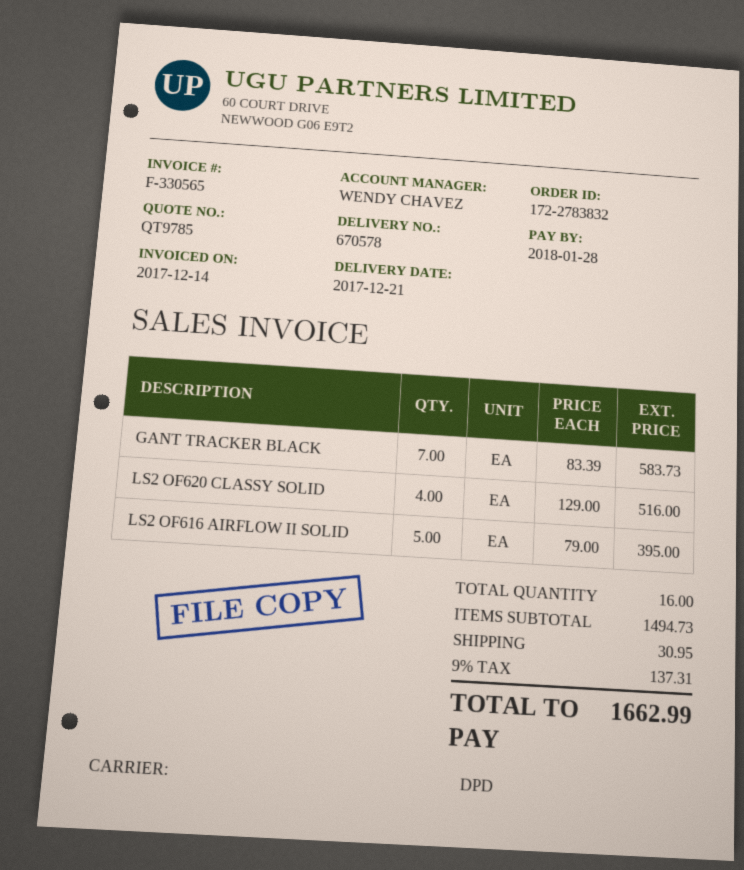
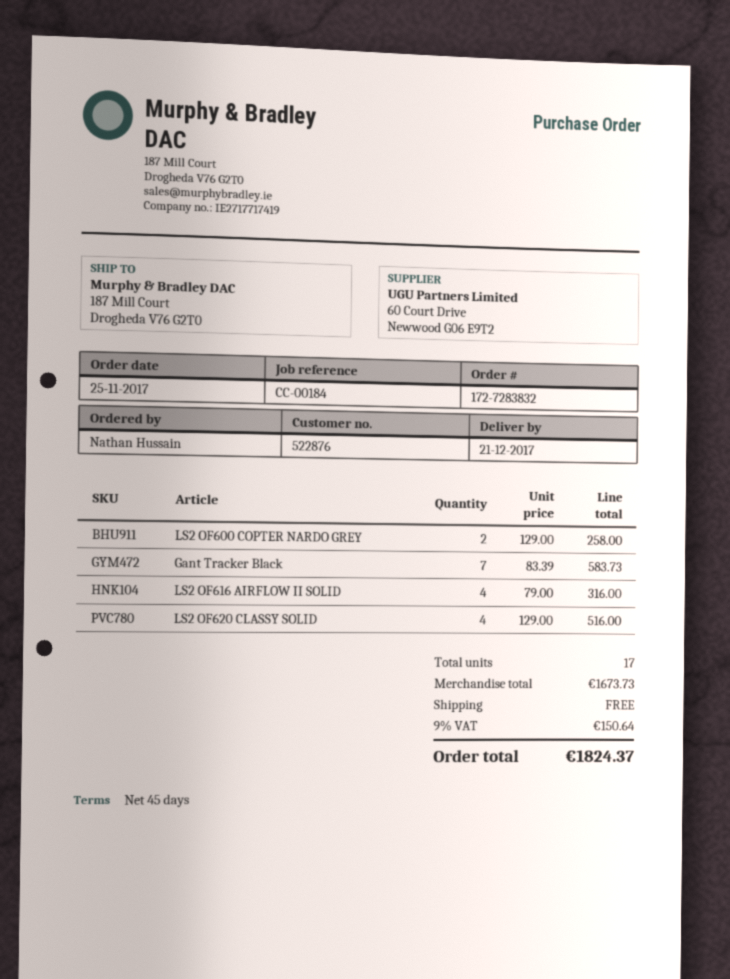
order number: 172-2783832 -> 172-7283832
LS2 OF616 AIRFLOW II SOLID: 5 x 79.00 = 395.00 -> 4 x 79.00 = 316.00
LS2 OF600 COPTER NARDO GREY: none -> 2 x 129.00 = 258.00
total quantity: 16 -> 17
subtotal: 1494.73 -> 1673.73
shipping: 30.95 -> 0.00
tax: 9% = 137.31 -> 9% = 150.64
total: 1662.99 -> 1824.37

